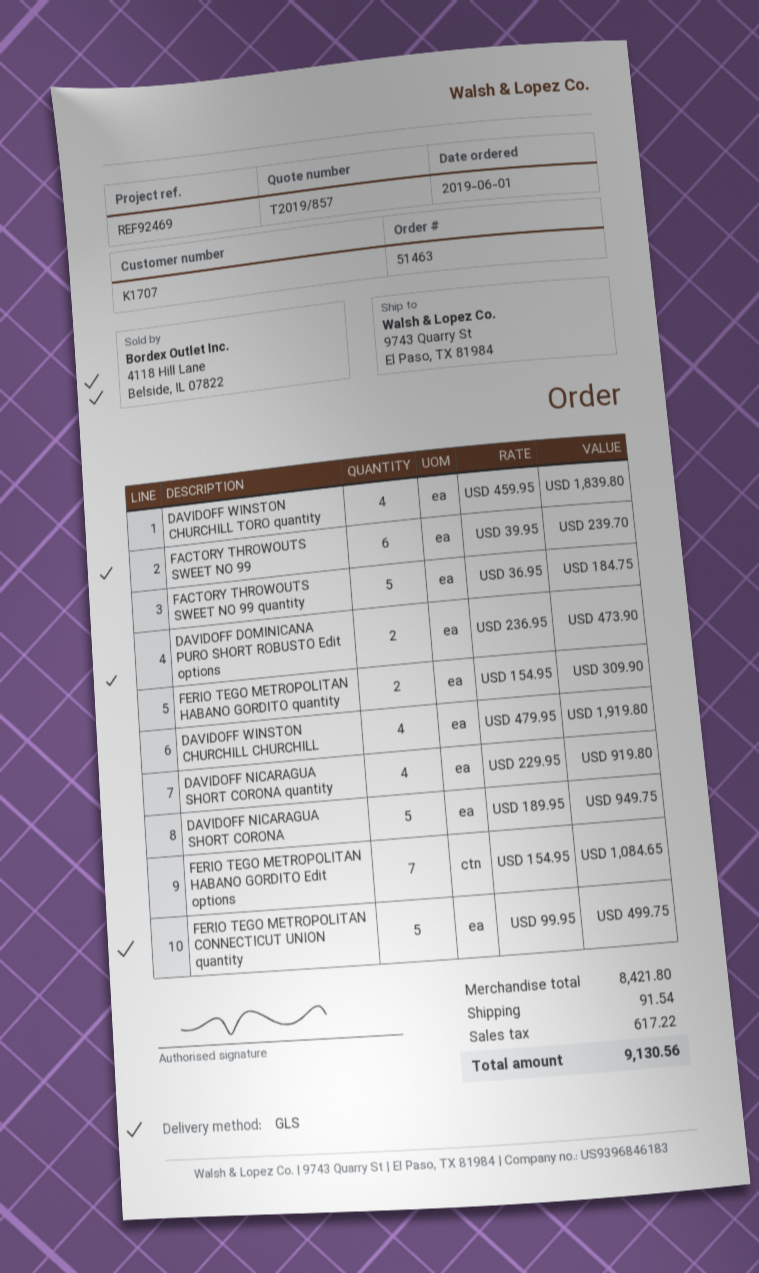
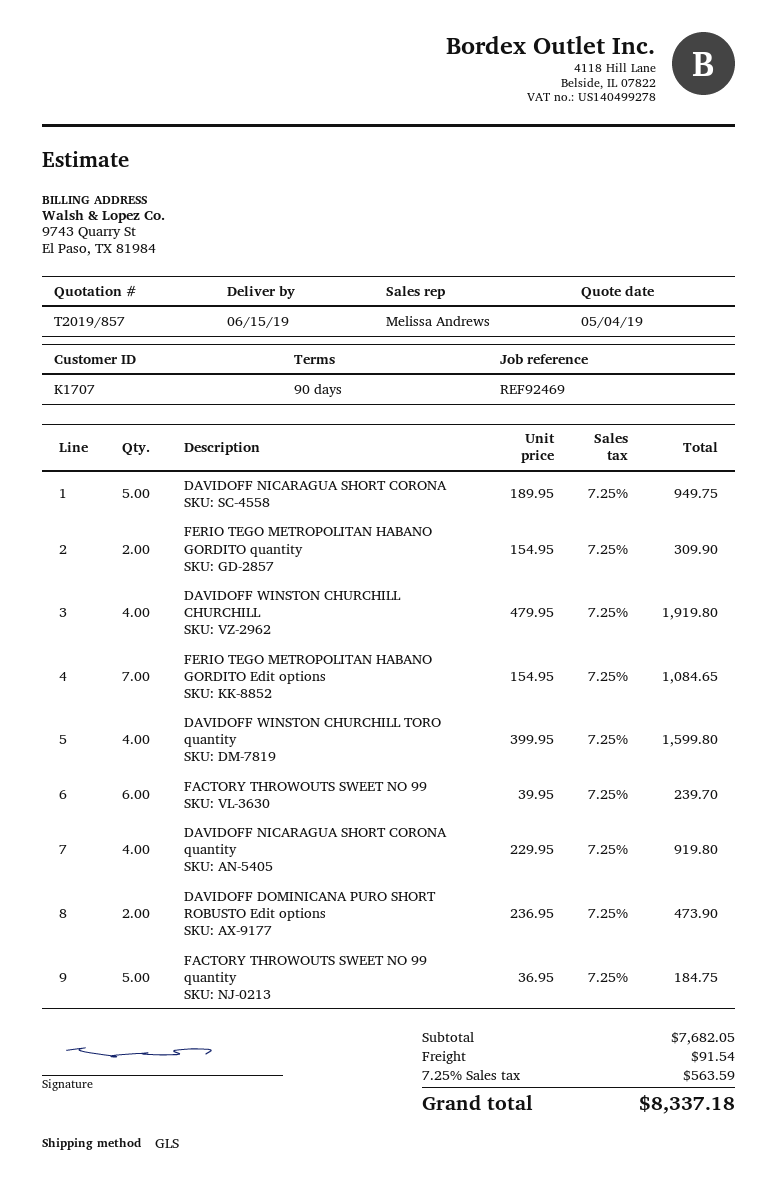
DAVIDOFF WINSTON CHURCHILL TORO quantity: 4 x 459.95 = 1839.80 -> 4 x 399.95 = 1599.80
FERIO TEGO METROPOLITAN CONNECTICUT UNION quantity: 5 x 99.95 = 499.75 -> none
subtotal: 8421.80 -> 7682.05
tax: 617.22 -> 563.59
total: 9130.56 -> 8337.18

